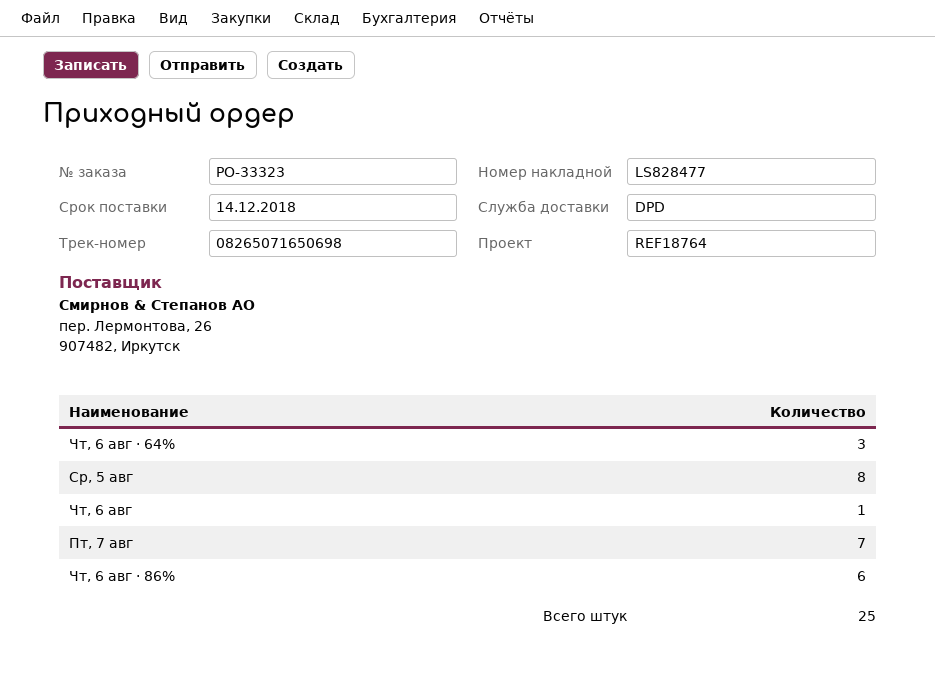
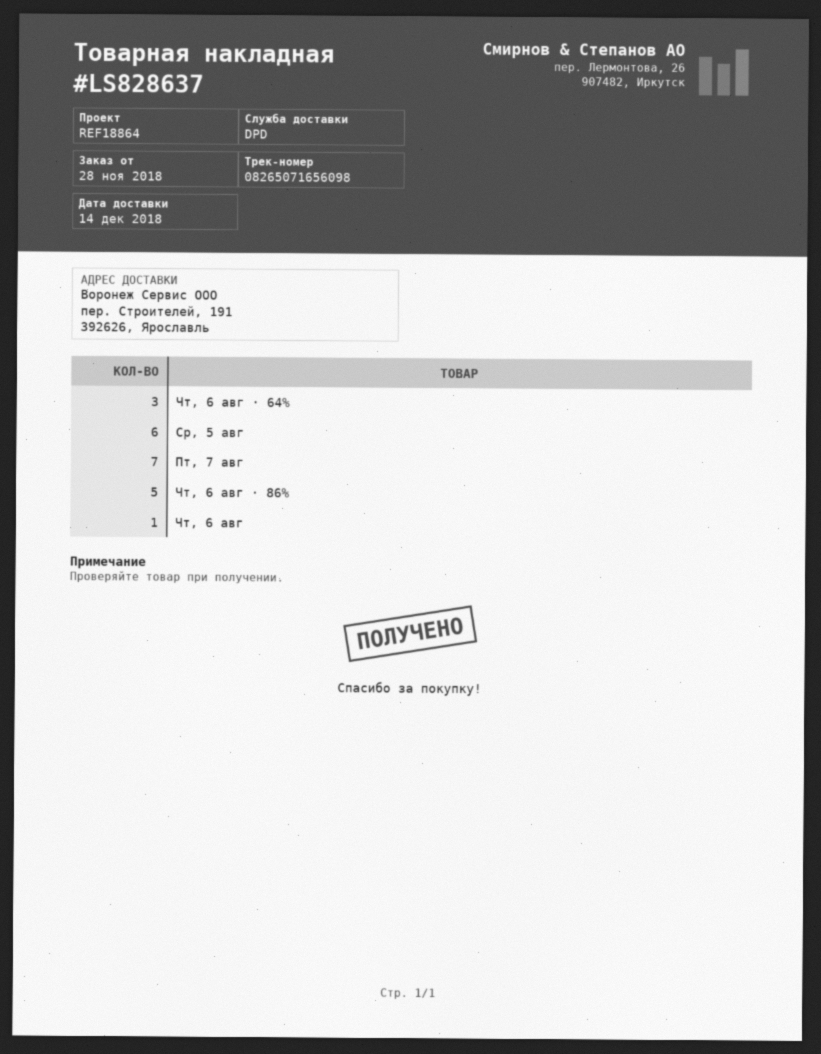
delivery note number: LS828477 -> LS828637
reference: REF18764 -> REF18864
tracking number: 08265071650698 -> 08265071656098
Ср, 5 авг: 8 -> 6
Чт, 6 авг · 86%: 6 -> 5

